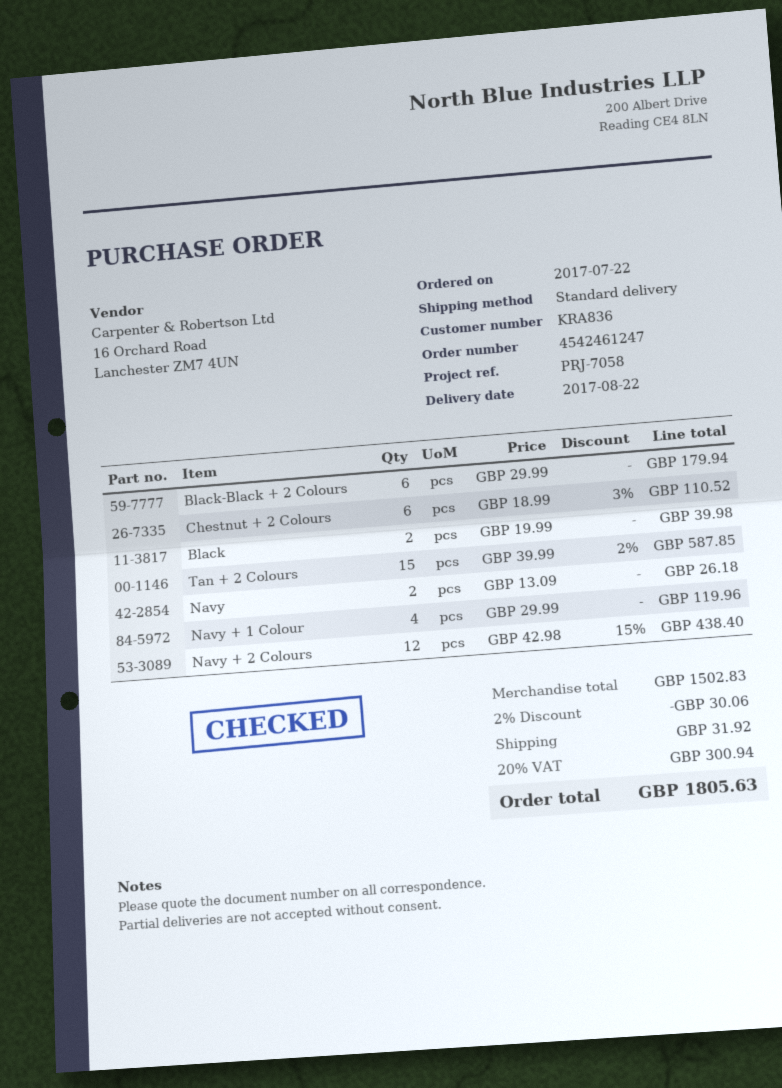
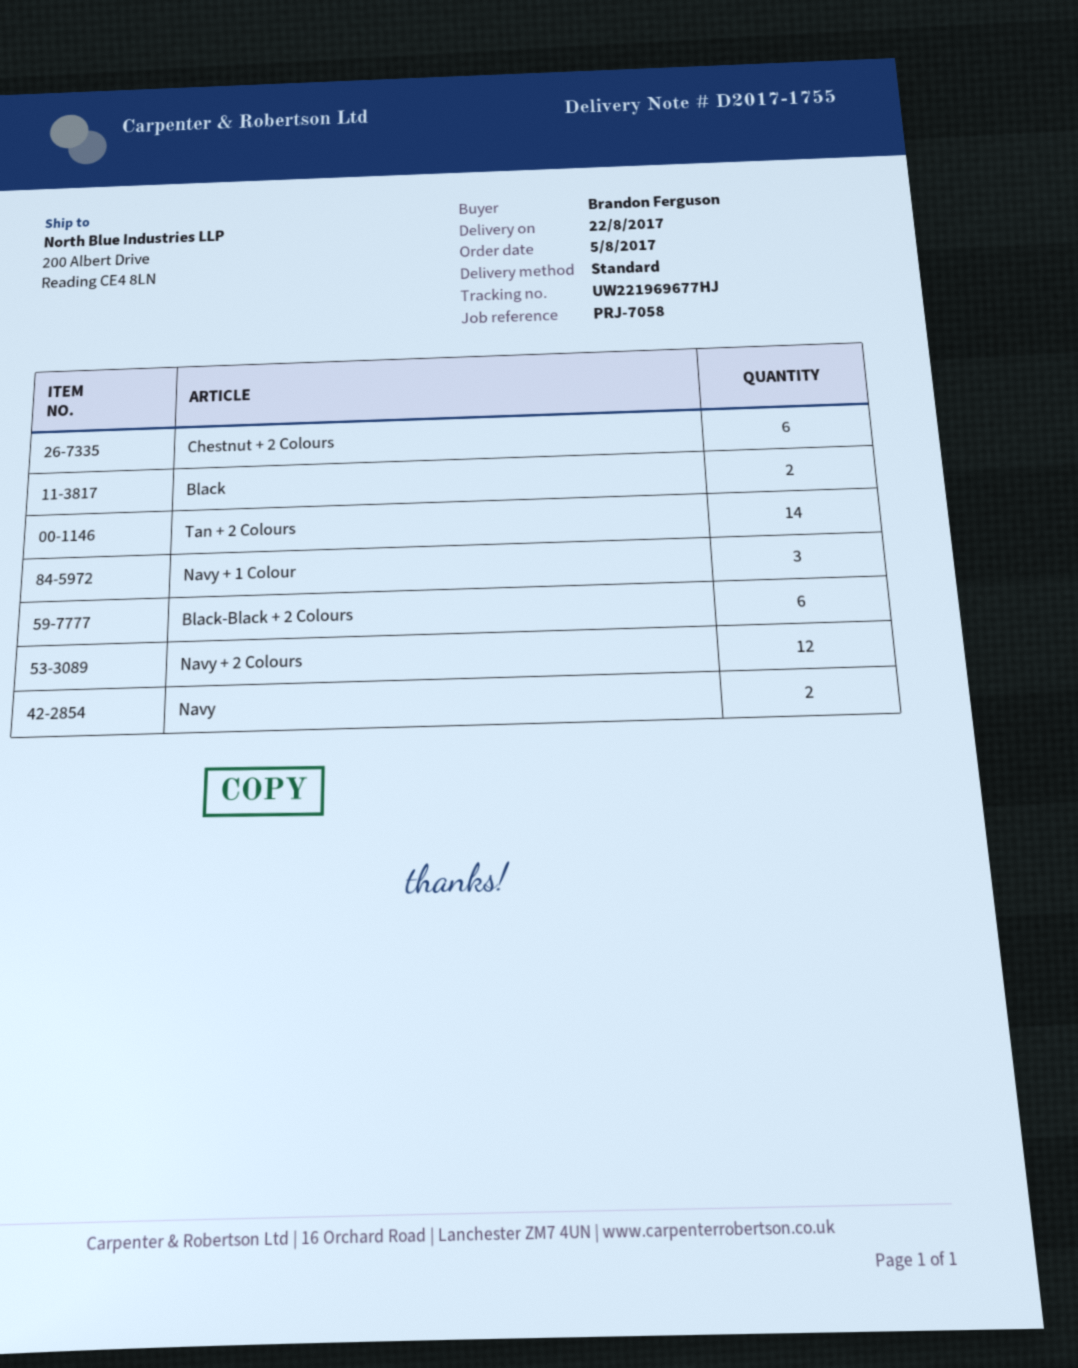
order date: 2017-07-22 -> 2017-08-05
Tan + 2 Colours: 15 -> 14
Navy + 1 Colour: 4 -> 3

